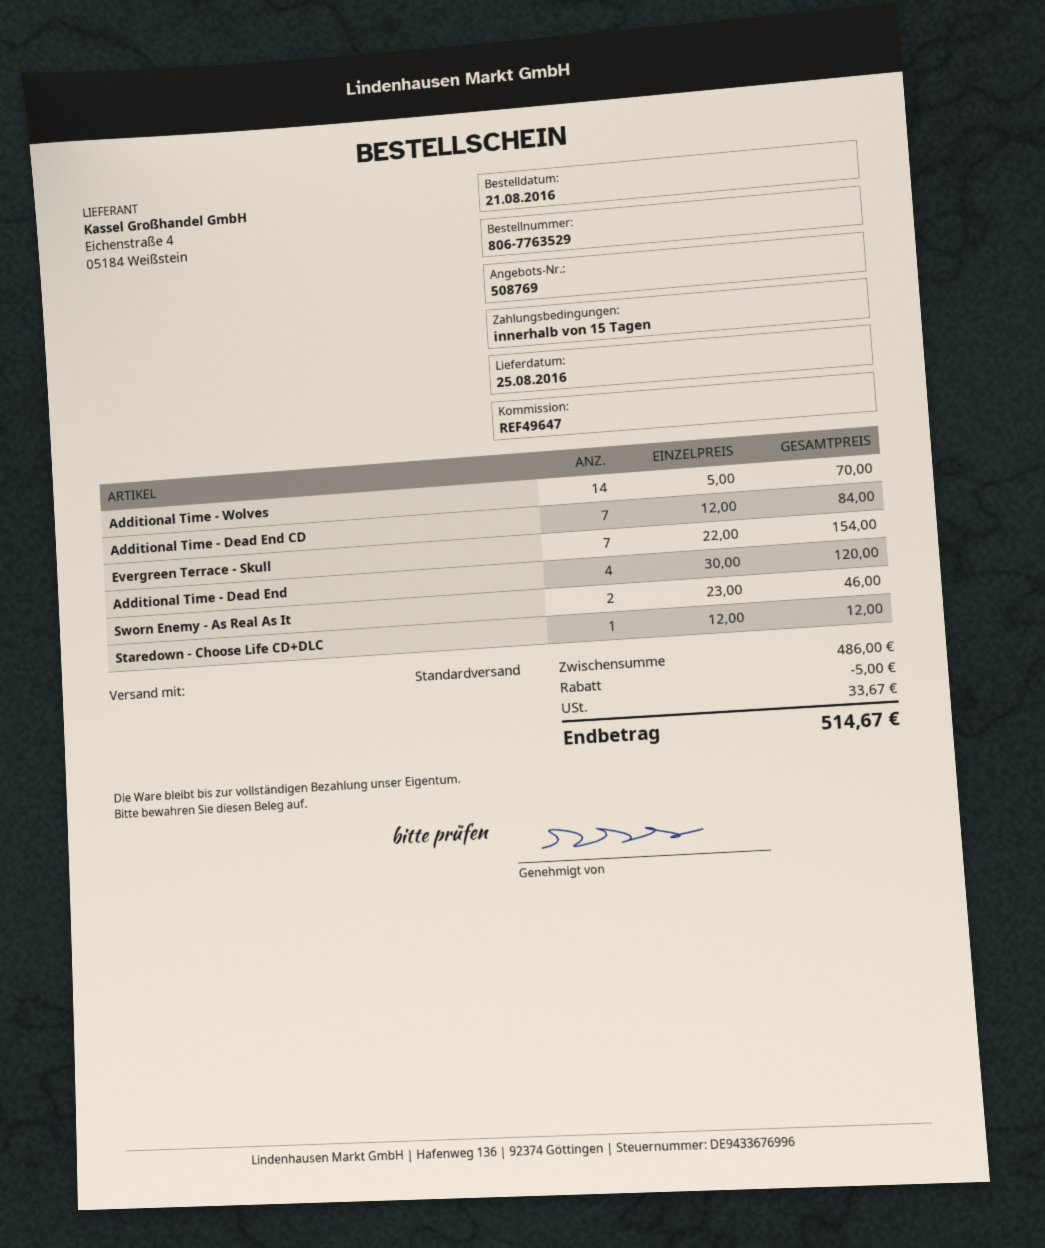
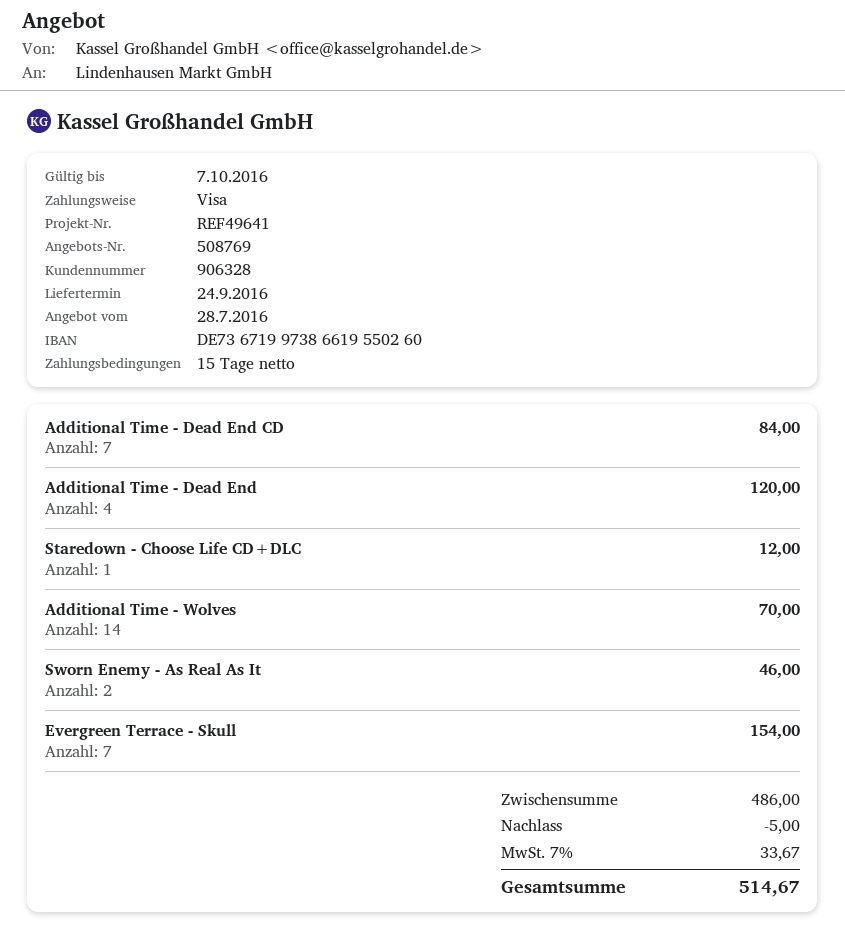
delivery date: 2016-08-25 -> 2016-09-24
reference: REF49647 -> REF49641

